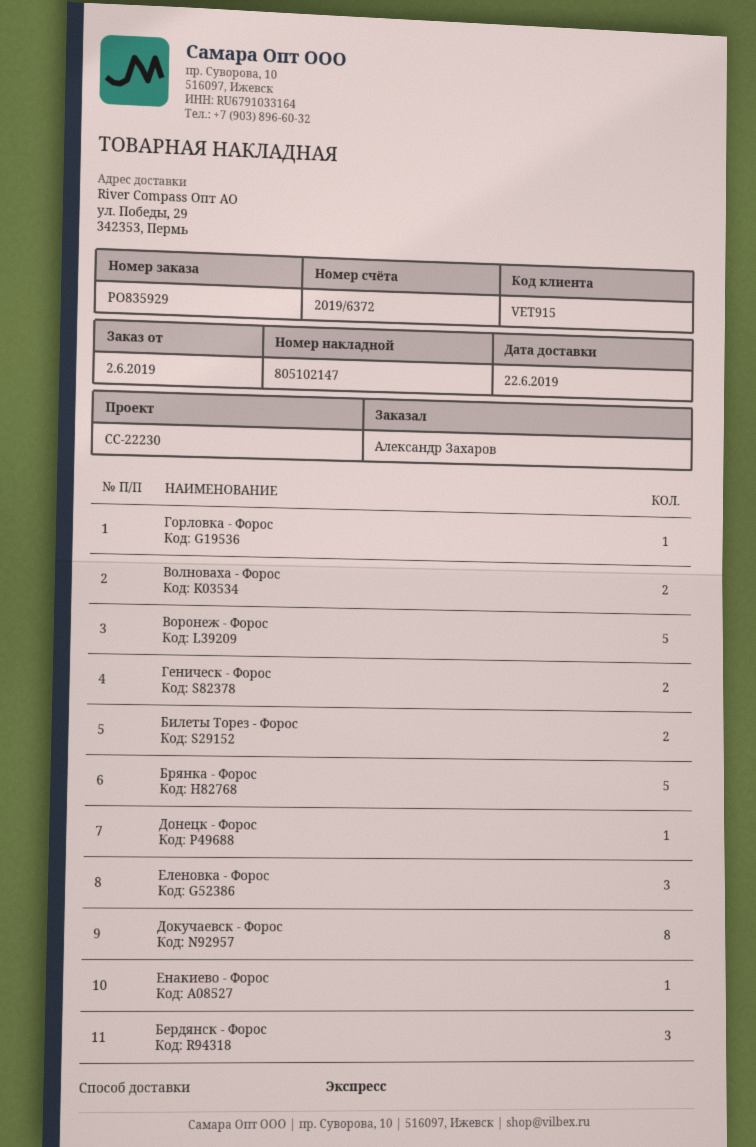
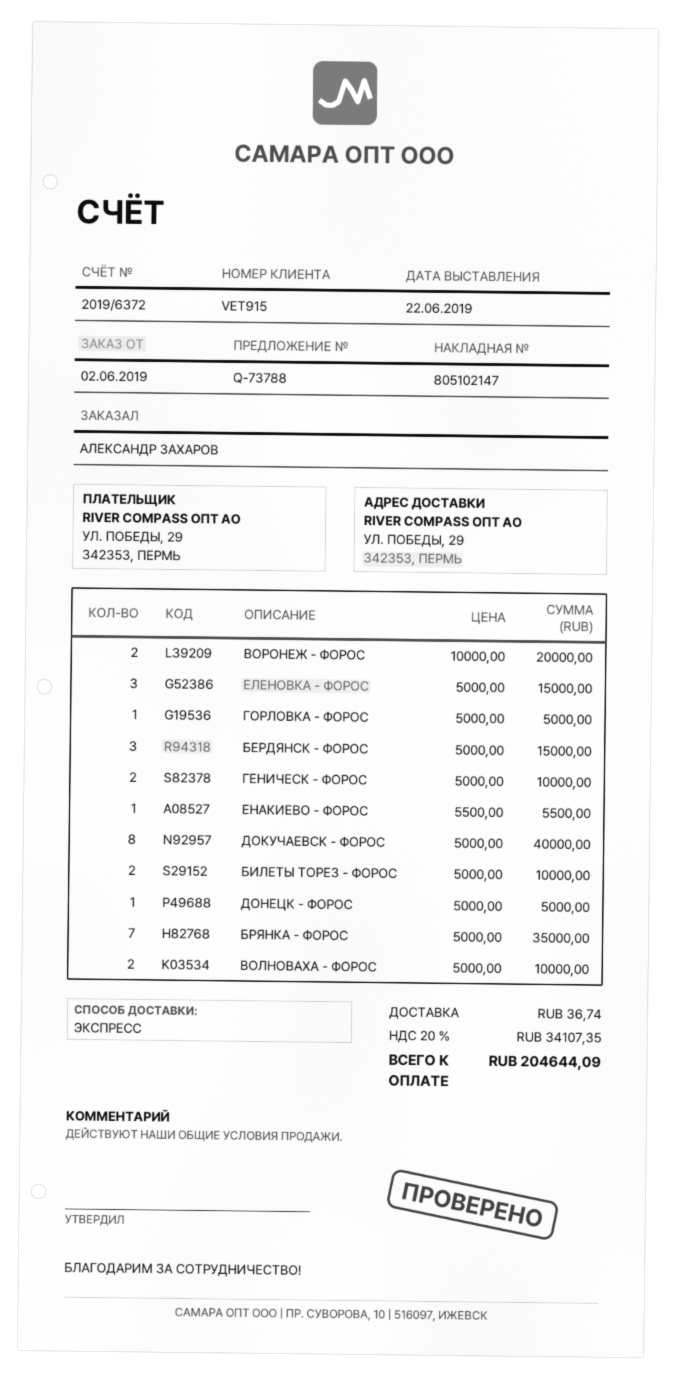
Воронеж - Форос: 5 -> 2
Брянка - Форос: 5 -> 7

